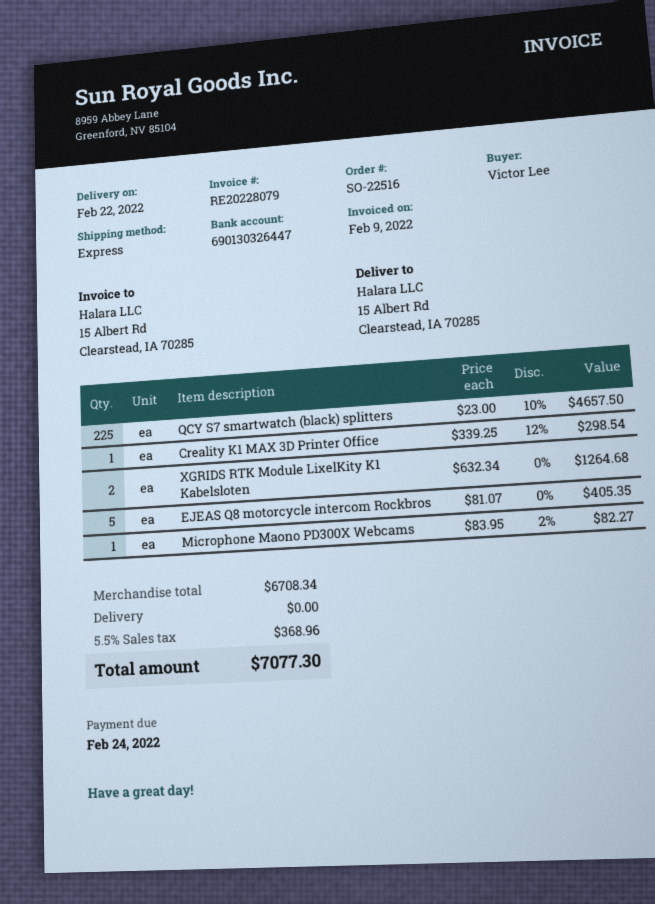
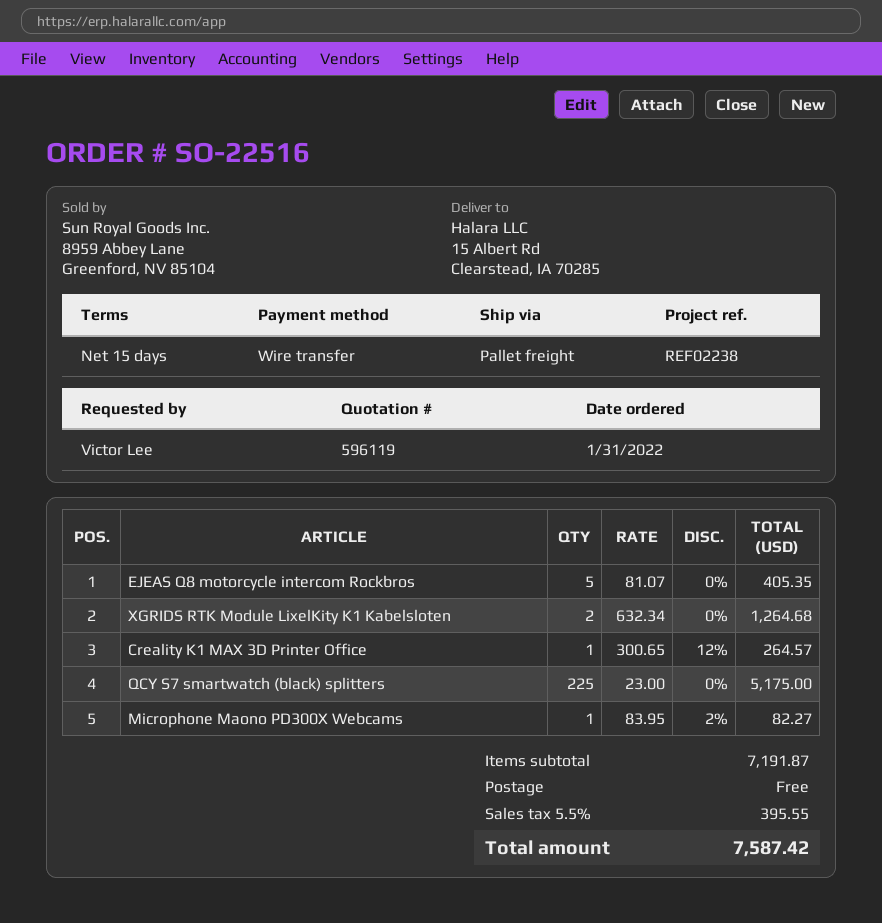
shipping method: express -> pallet freight
QCY S7 smartwatch (black) splitters: 225 x 23.00 - 10% = 4657.50 -> 225 x 23.00 = 5175.00
Creality K1 MAX 3D Printer Office: 1 x 339.25 - 12% = 298.54 -> 1 x 300.65 - 12% = 264.57
subtotal: 6708.34 -> 7191.87
tax: 5.5% = 368.96 -> 5.5% = 395.55
total: 7077.30 -> 7587.42

